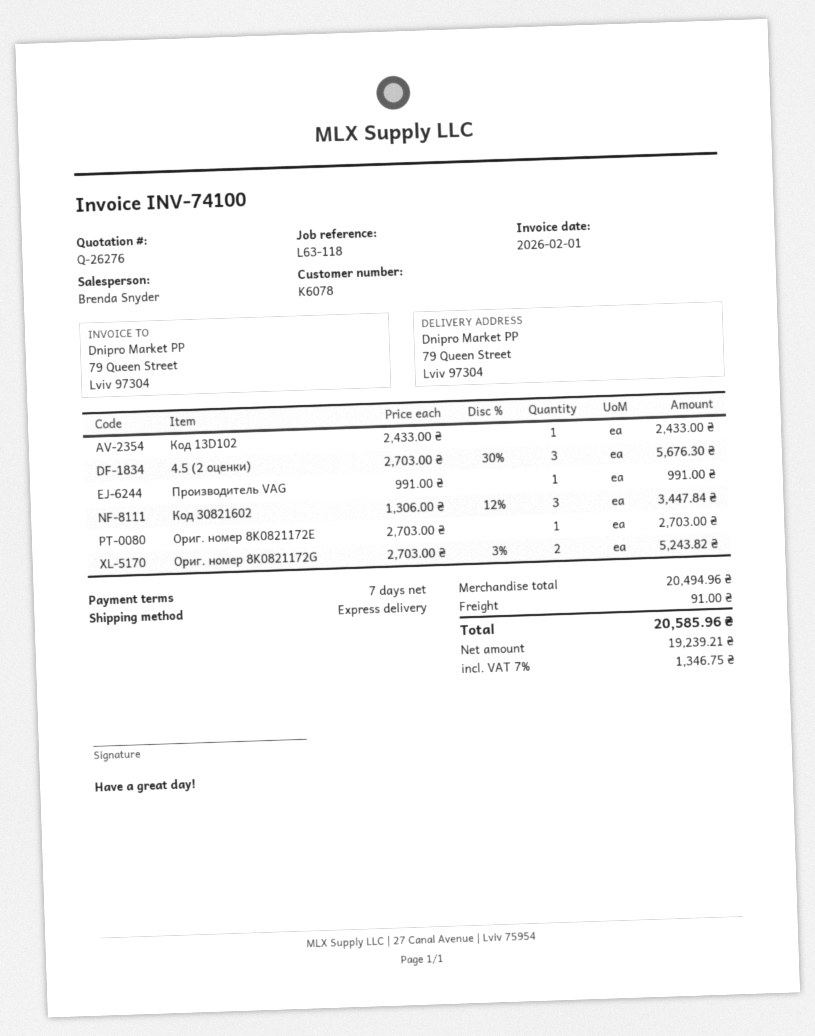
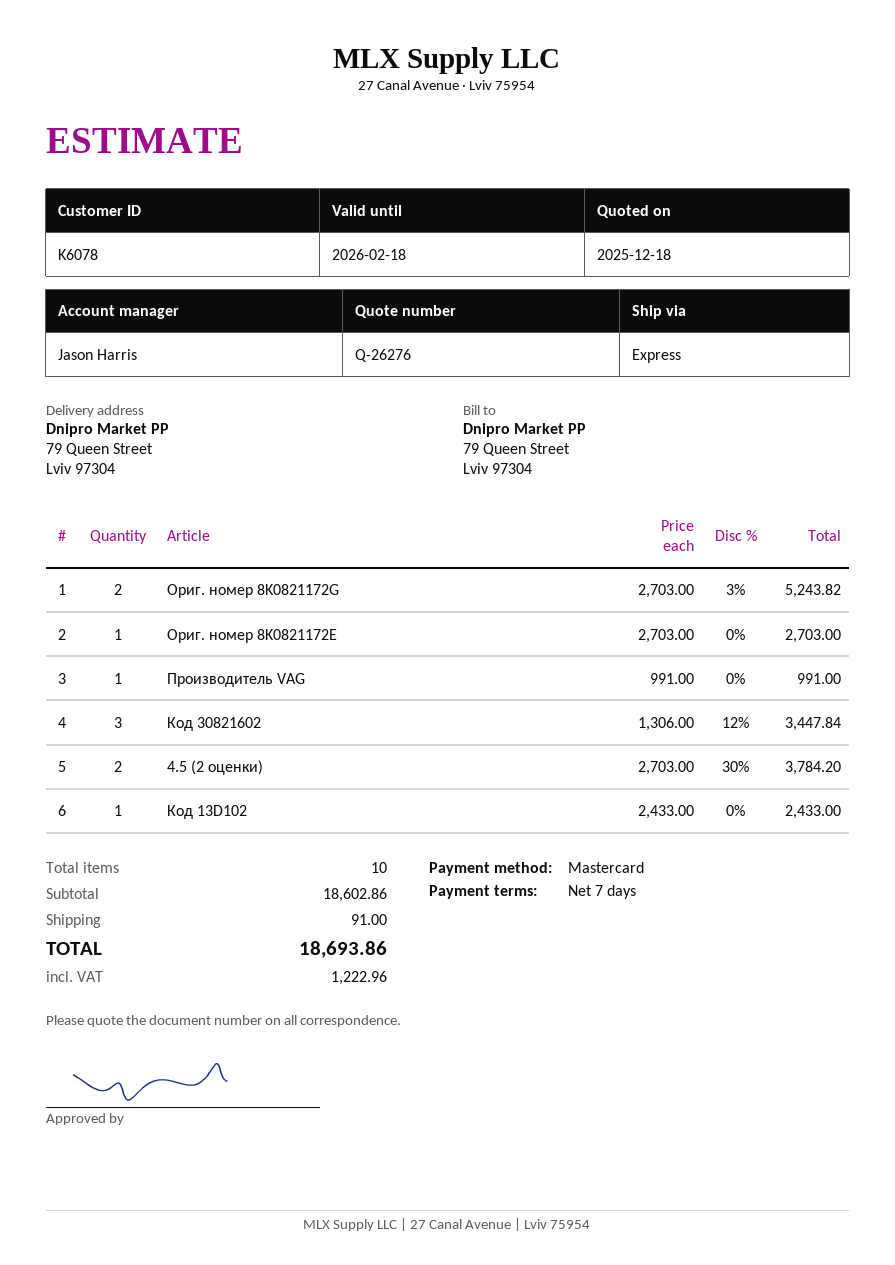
sales rep: Brenda Snyder -> Jason Harris
4.5 (2 оценки): 3 x 2703.00 - 30% = 5676.30 -> 2 x 2703.00 - 30% = 3784.20
subtotal: 20494.96 -> 18602.86
tax: 1346.75 -> 1222.96
total: 20585.96 -> 18693.86

